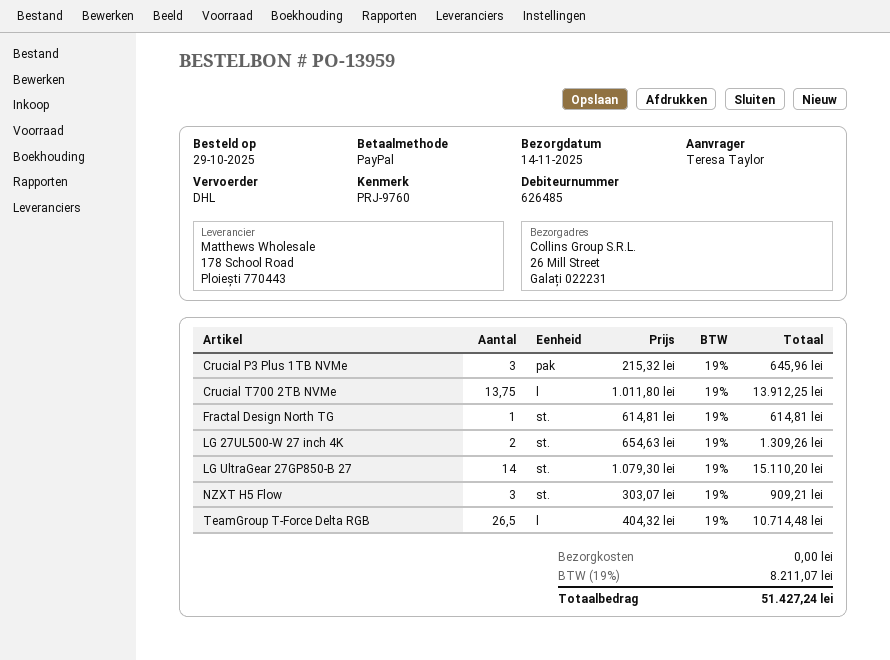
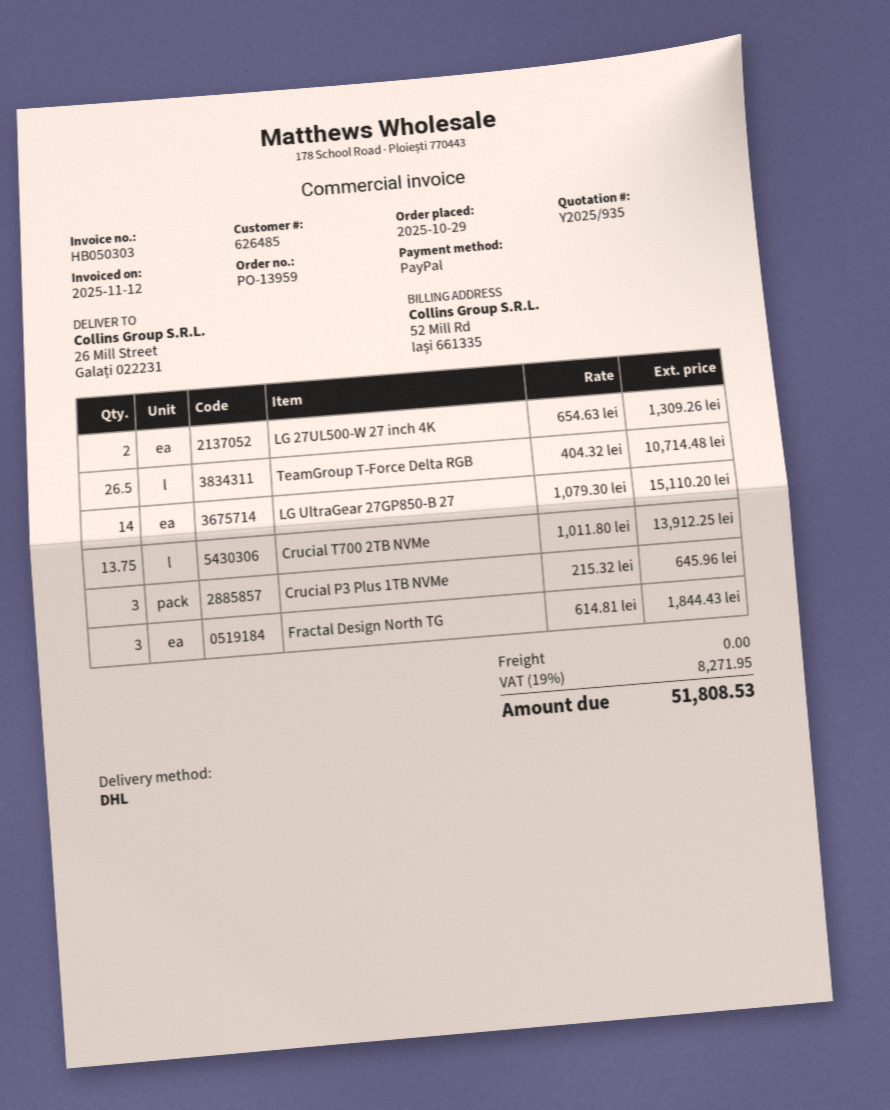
Fractal Design North TG: 1 x 614.81 = 614.81 -> 3 x 614.81 = 1844.43
NZXT H5 Flow: 3 x 303.07 = 909.21 -> none
tax: 19% = 8211.07 -> 19% = 8271.95
total: 51427.24 -> 51808.53

